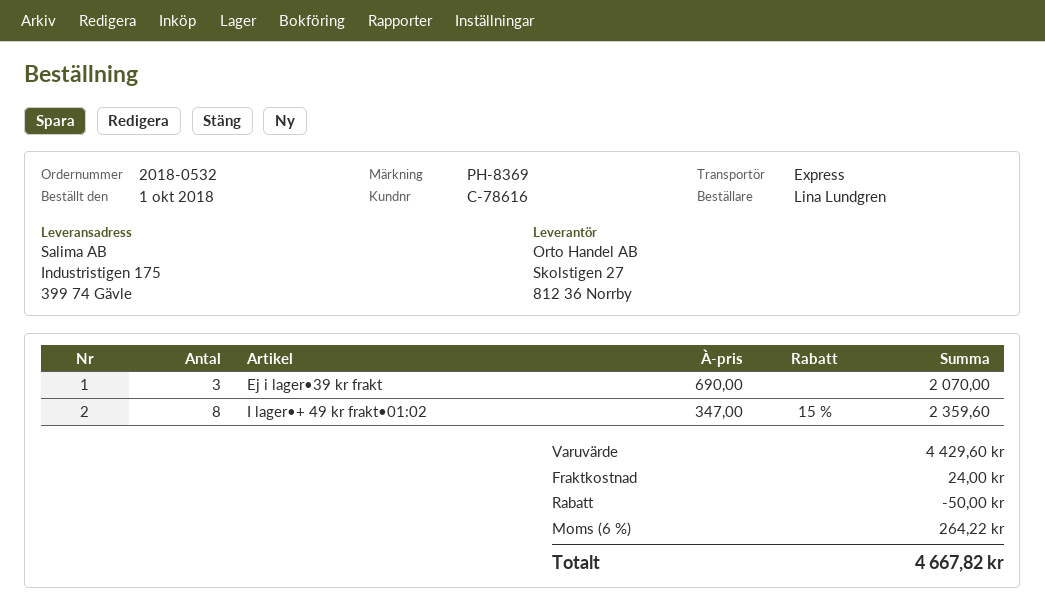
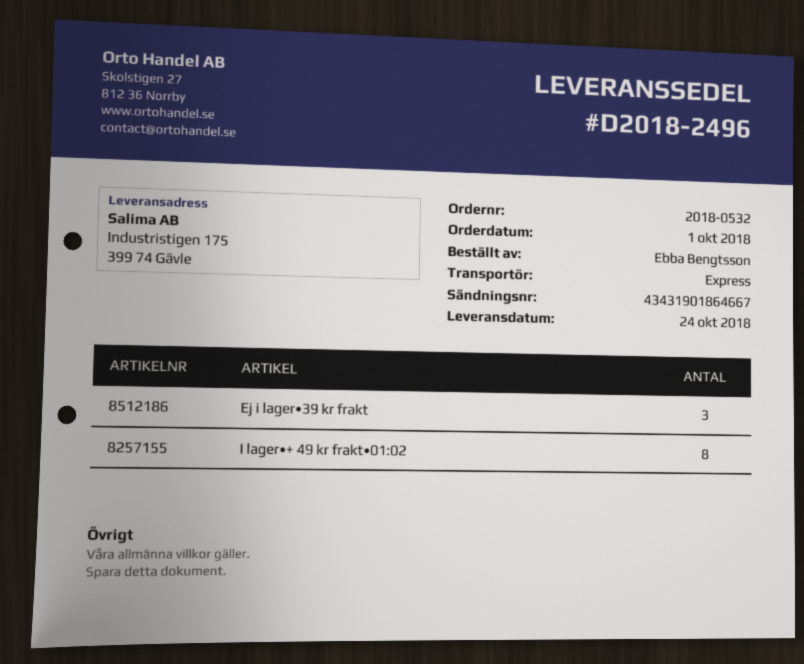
ordered by: Lina Lundgren -> Ebba Bengtsson

